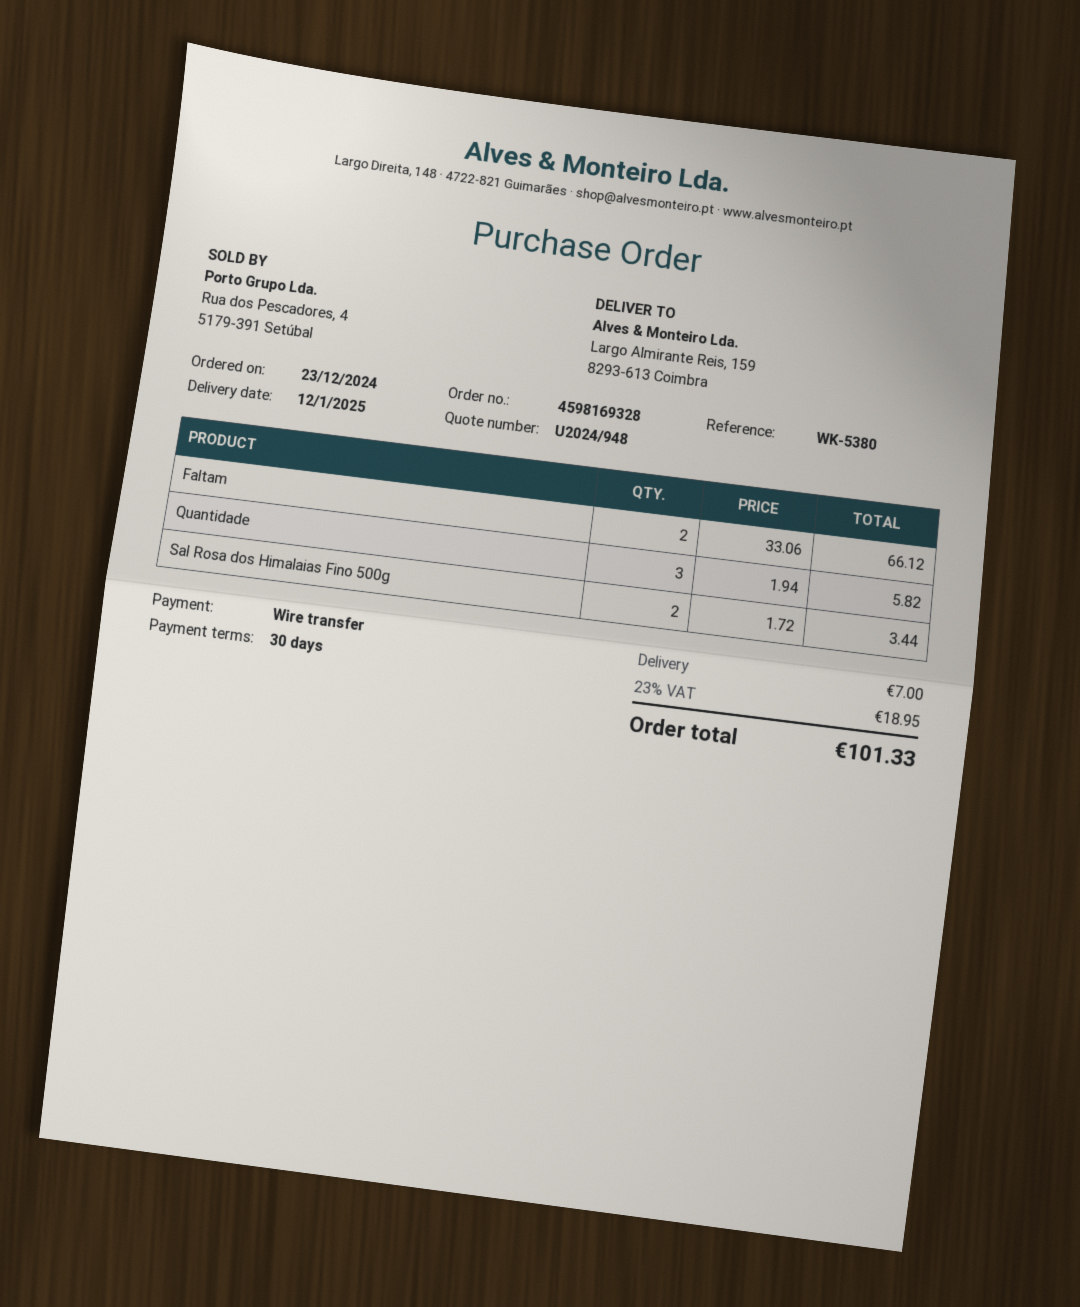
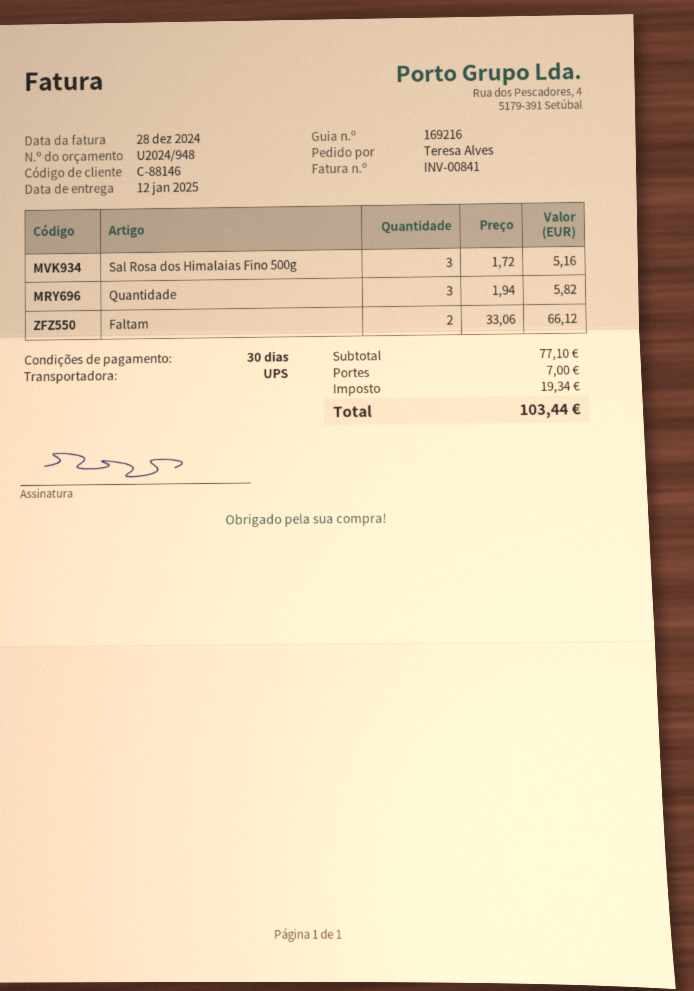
Sal Rosa dos Himalaias Fino 500g: 2 x 1.72 = 3.44 -> 3 x 1.72 = 5.16
tax: 18.95 -> 19.34
total: 101.33 -> 103.44

